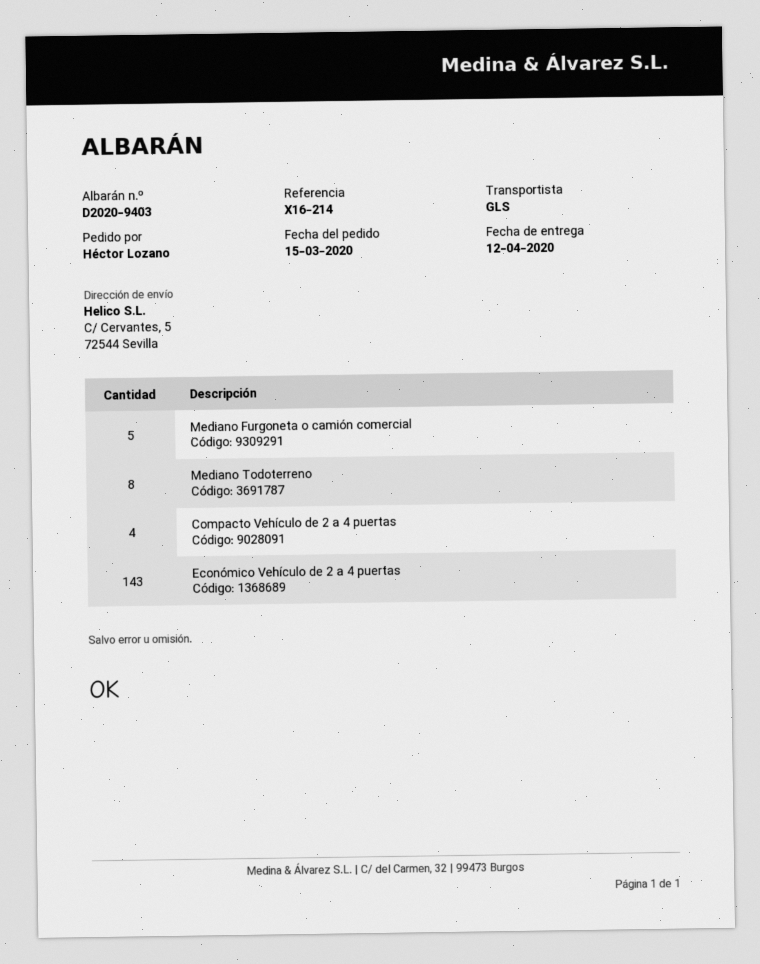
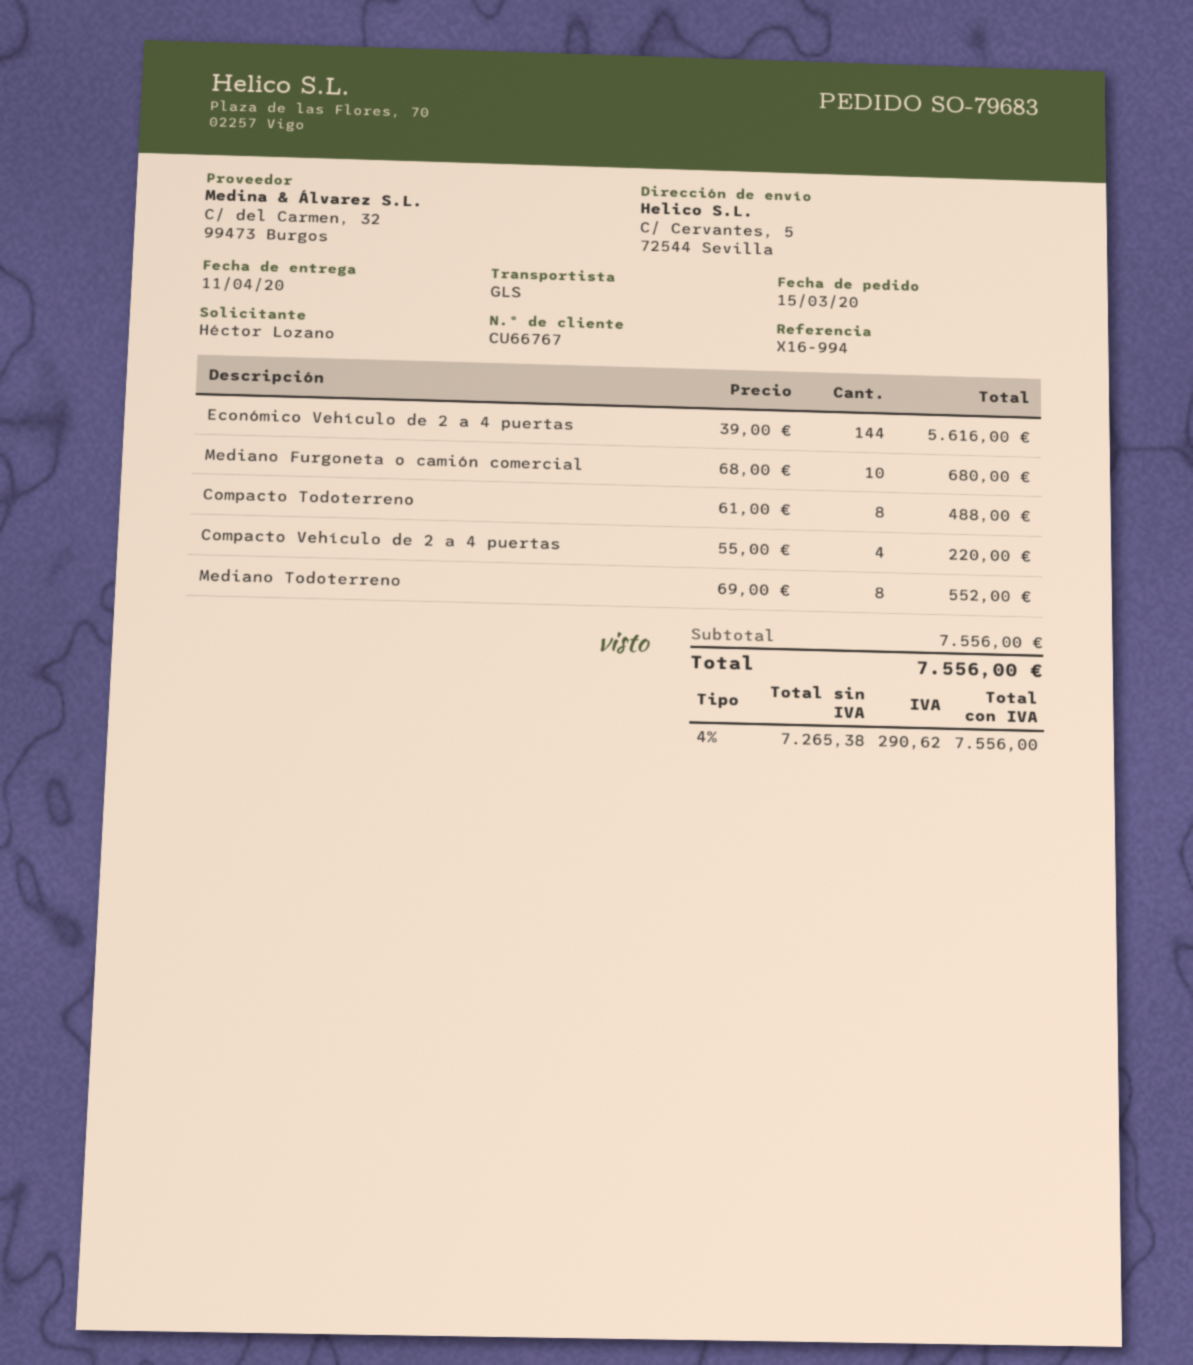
delivery date: 2020-04-12 -> 2020-04-11
reference: X16-214 -> X16-994
Mediano Furgoneta o camión comercial: 5 -> 10
Económico Vehículo de 2 a 4 puertas: 143 -> 144
Compacto Todoterreno: none -> 8

